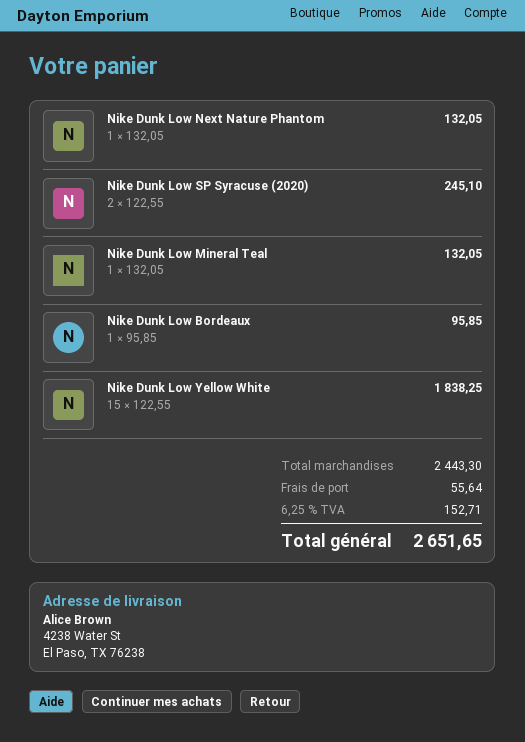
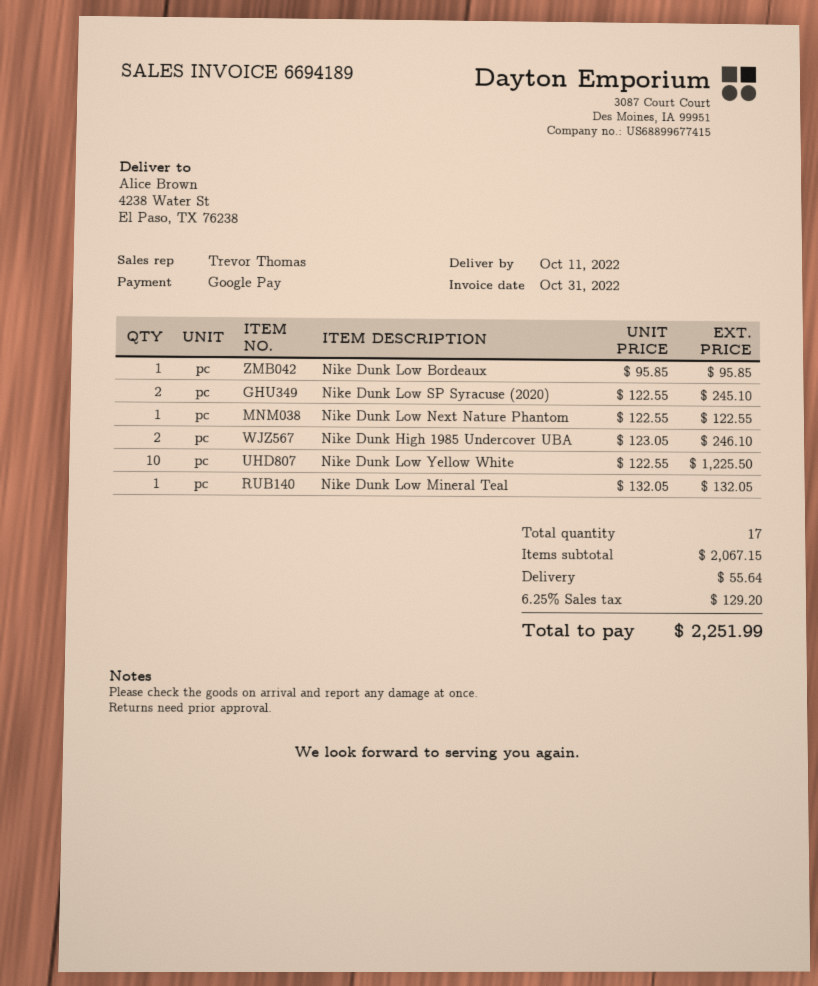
Nike Dunk Low Next Nature Phantom: 1 x 132.05 = 132.05 -> 1 x 122.55 = 122.55
Nike Dunk Low Yellow White: 15 x 122.55 = 1838.25 -> 10 x 122.55 = 1225.50
Nike Dunk High 1985 Undercover UBA: none -> 2 x 123.05 = 246.10
subtotal: 2443.30 -> 2067.15
tax: 6.25% = 152.71 -> 6.25% = 129.20
total: 2651.65 -> 2251.99

